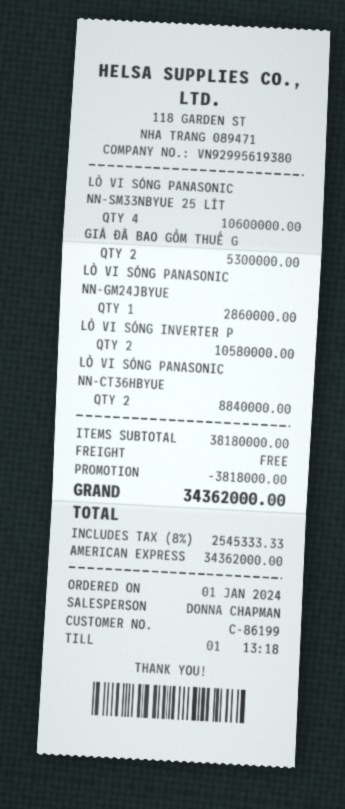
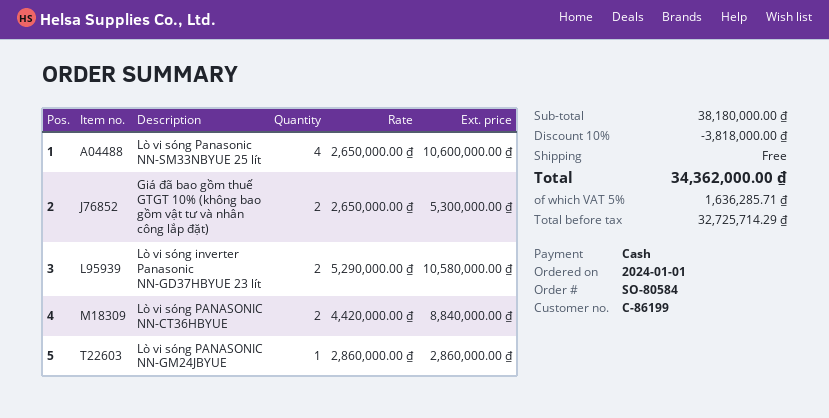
payment method: American Express -> cash
tax: 8% = 2545333.33 -> 5% = 1636285.71

